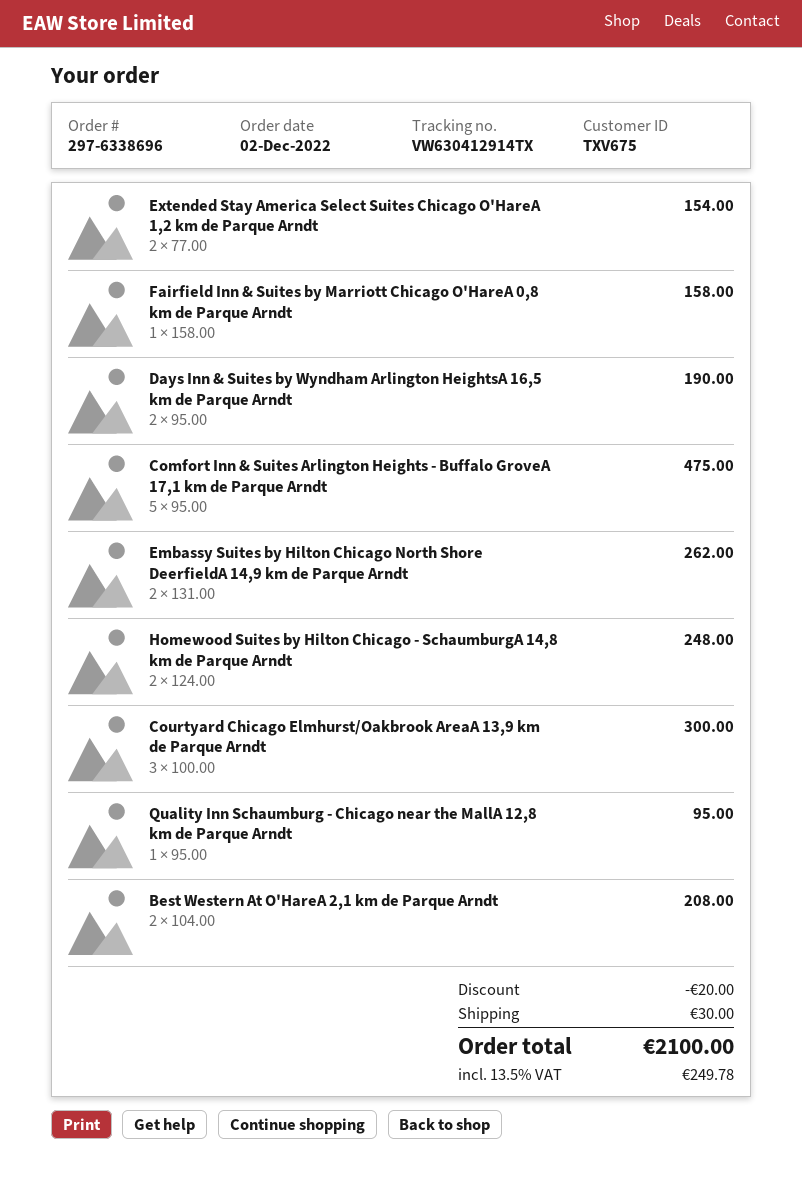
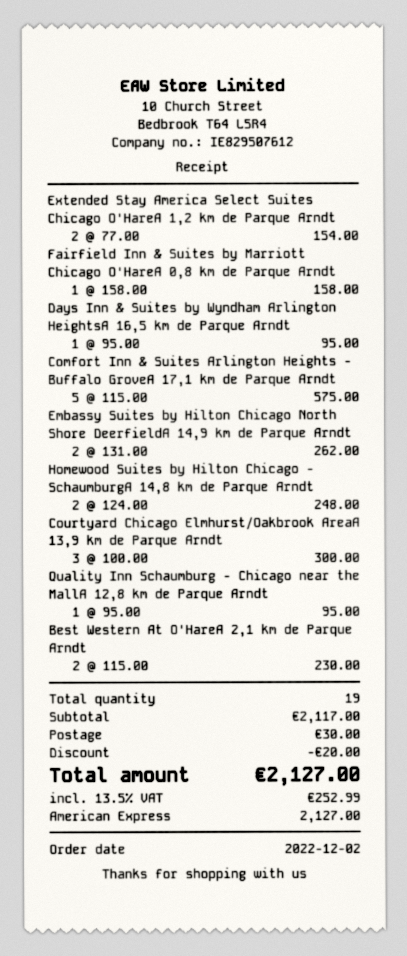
Days Inn & Suites by Wyndham Arlington HeightsA 16,5 km de Parque Arndt: 2 x 95.00 = 190.00 -> 1 x 95.00 = 95.00
Comfort Inn & Suites Arlington Heights - Buffalo GroveA 17,1 km de Parque Arndt: 5 x 95.00 = 475.00 -> 5 x 115.00 = 575.00
Best Western At O'HareA 2,1 km de Parque Arndt: 2 x 104.00 = 208.00 -> 2 x 115.00 = 230.00
tax: 13.5% = 249.78 -> 13.5% = 252.99
total: 2100.00 -> 2127.00

